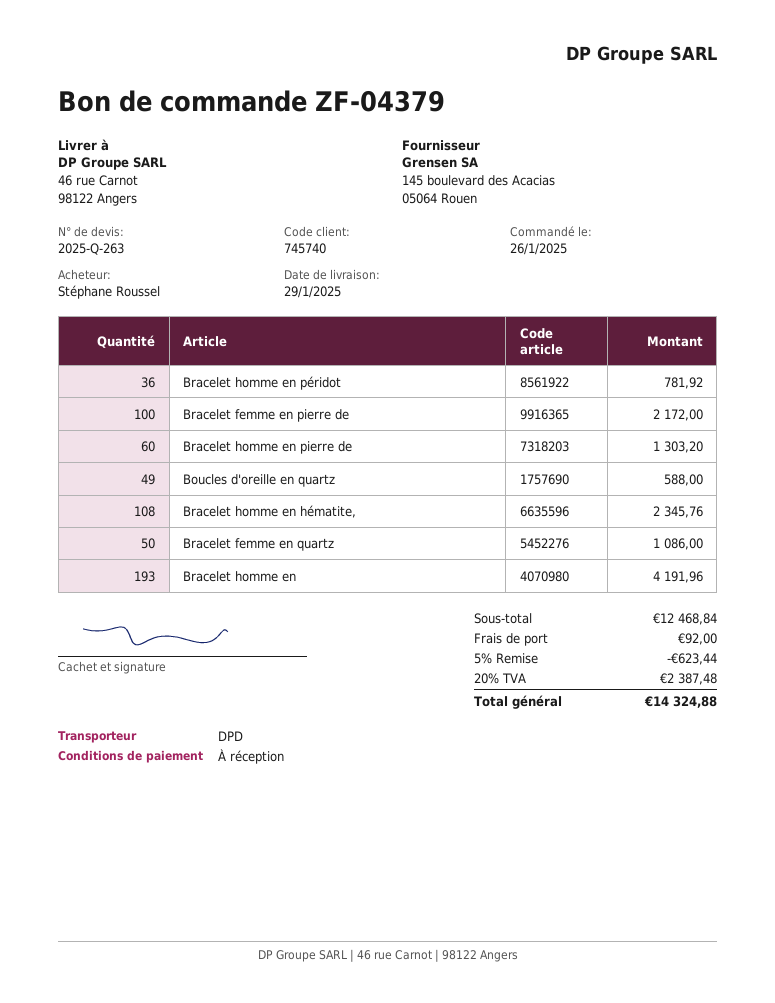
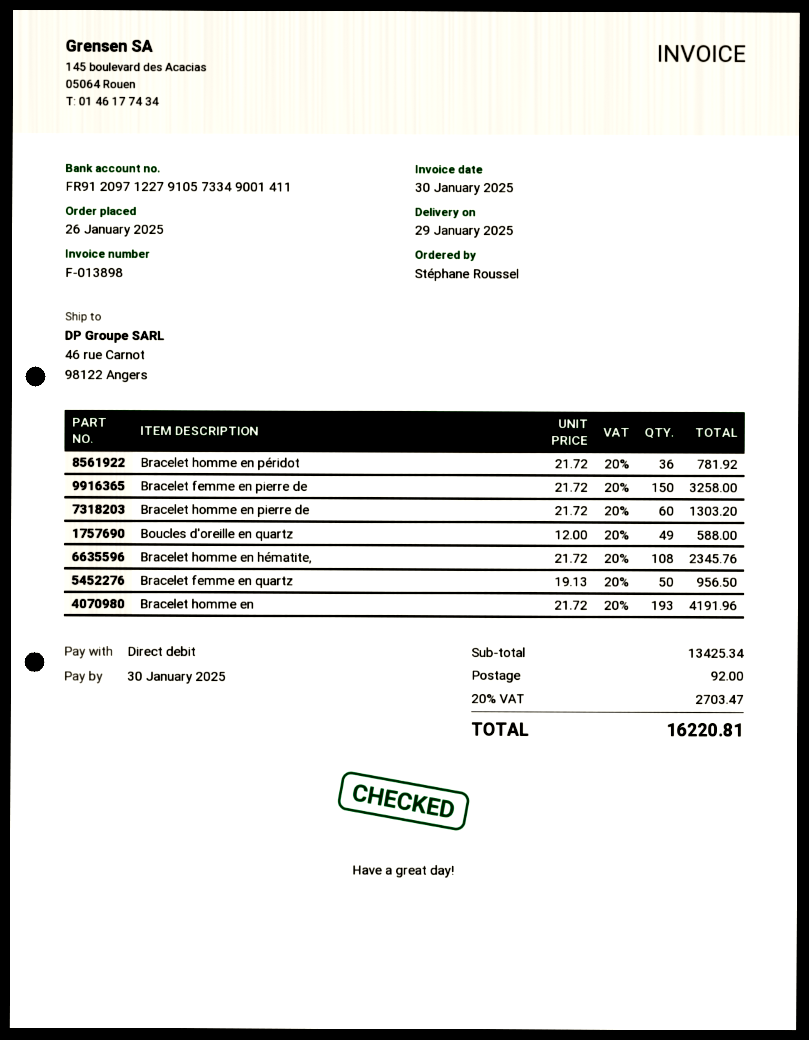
Bracelet femme en pierre de: 100 for 2172.00 -> 150 for 3258.00
Bracelet femme en quartz: 50 for 1086.00 -> 50 for 956.50
subtotal: 12468.84 -> 13425.34
discount: 5% = 623.44 -> none
tax: 20% = 2387.48 -> 20% = 2703.47
total: 14324.88 -> 16220.81

